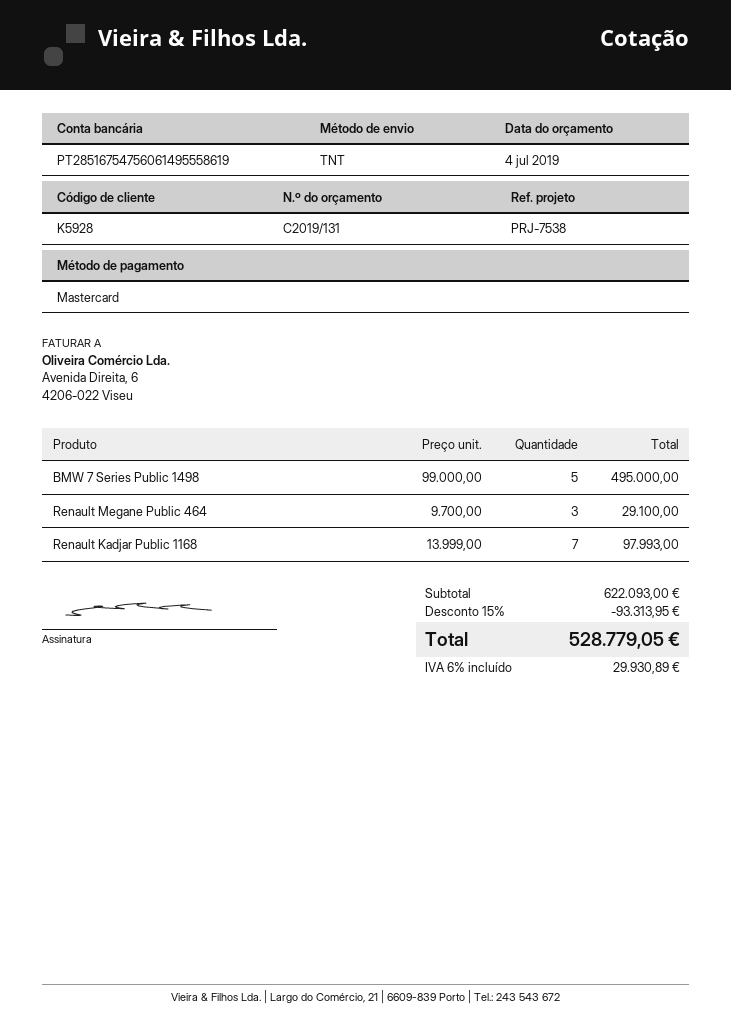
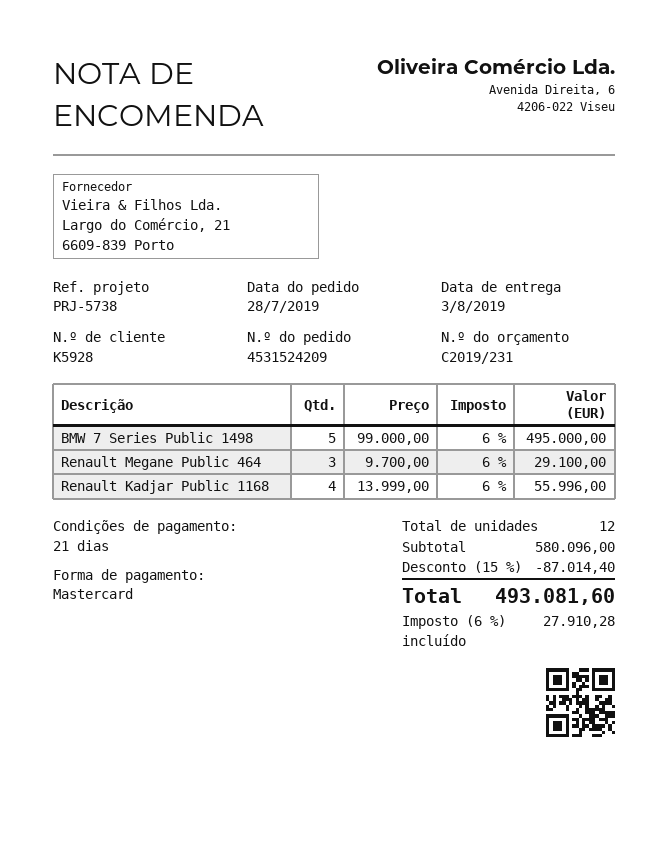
quote number: C2019/131 -> C2019/231
reference: PRJ-7538 -> PRJ-5738
Renault Kadjar Public 1168: 7 x 13999.00 = 97993.00 -> 4 x 13999.00 = 55996.00
subtotal: 622093.00 -> 580096.00
discount: 15% = 93313.95 -> 15% = 87014.40
tax: 6% = 29930.89 -> 6% = 27910.28
total: 528779.05 -> 493081.60

